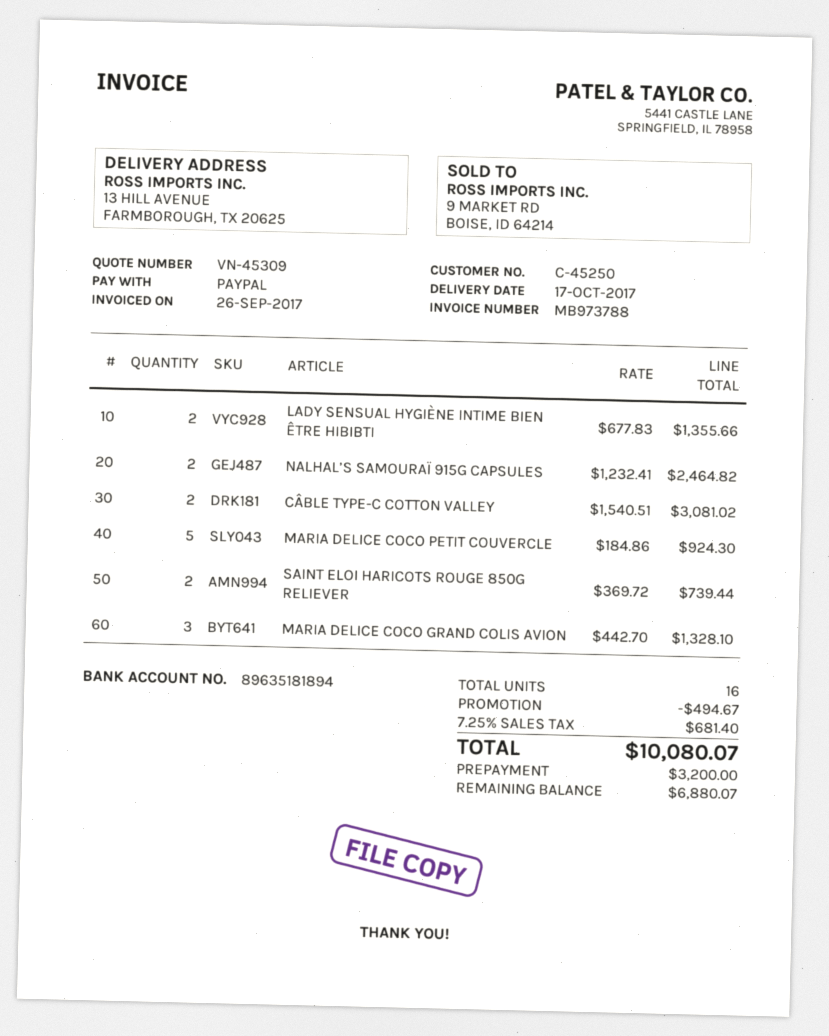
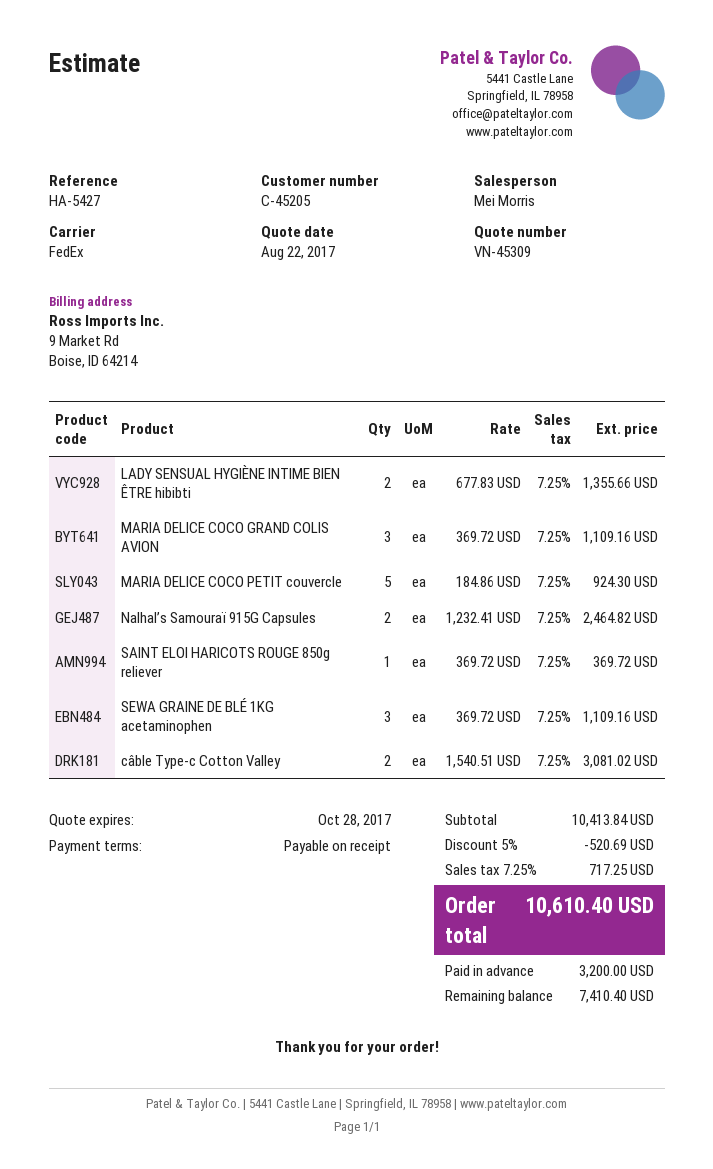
customer number: C-45250 -> C-45205
SAINT ELOI HARICOTS ROUGE 850G RELIEVER: 2 x 369.72 = 739.44 -> 1 x 369.72 = 369.72
MARIA DELICE COCO GRAND COLIS AVION: 3 x 442.70 = 1328.10 -> 3 x 369.72 = 1109.16
SEWA GRAINE DE BLÉ 1KG acetaminophen: none -> 3 x 369.72 = 1109.16
discount: 494.67 -> 520.69
tax: 7.25% = 681.40 -> 7.25% = 717.25
total: 10080.07 -> 10610.40
balance: 6880.07 -> 7410.40

